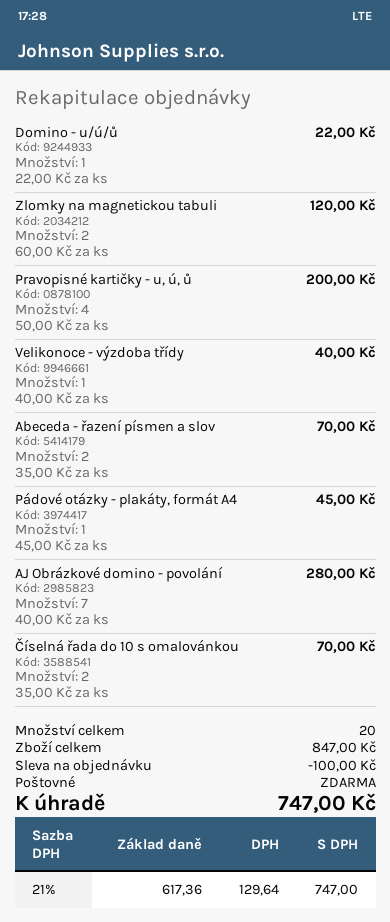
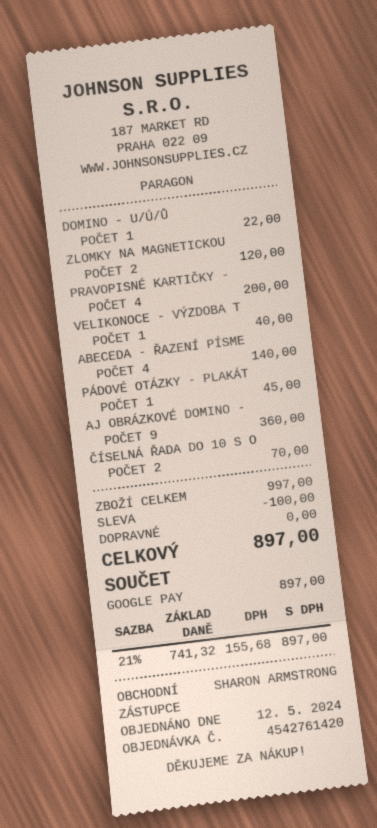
Abeceda - řazení písmen a slov: 2 for 70.00 -> 4 for 140.00
AJ Obrázkové domino - povolání: 7 for 280.00 -> 9 for 360.00
subtotal: 847.00 -> 997.00
net: 617.36 -> 741.32
tax: 21% = 129.64 -> 21% = 155.68
total: 747.00 -> 897.00

